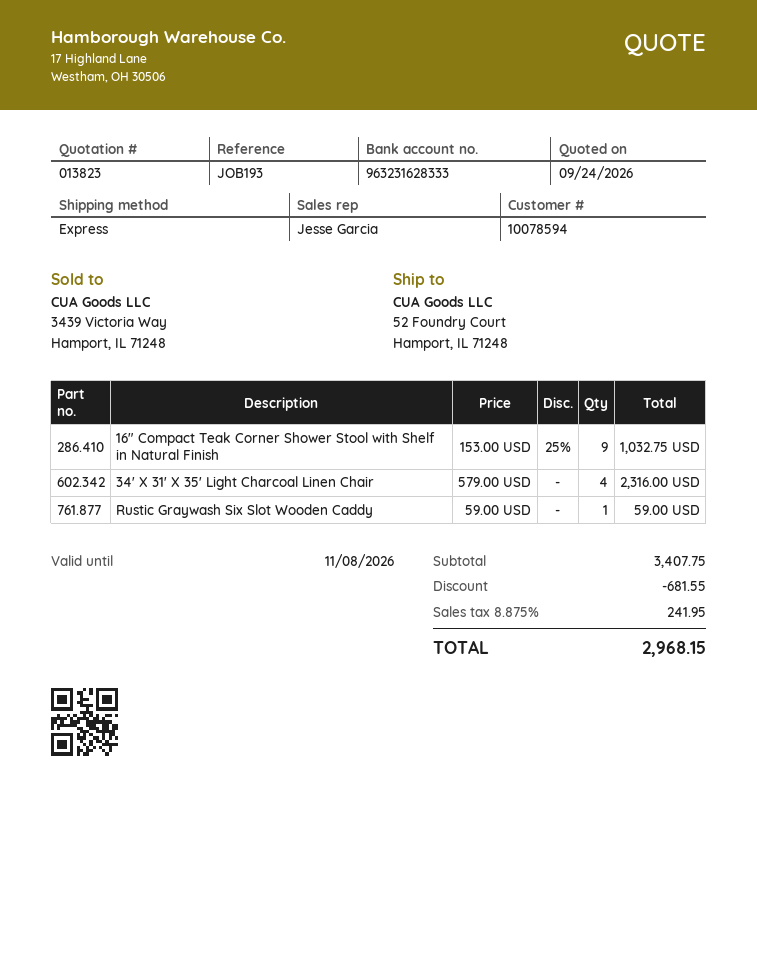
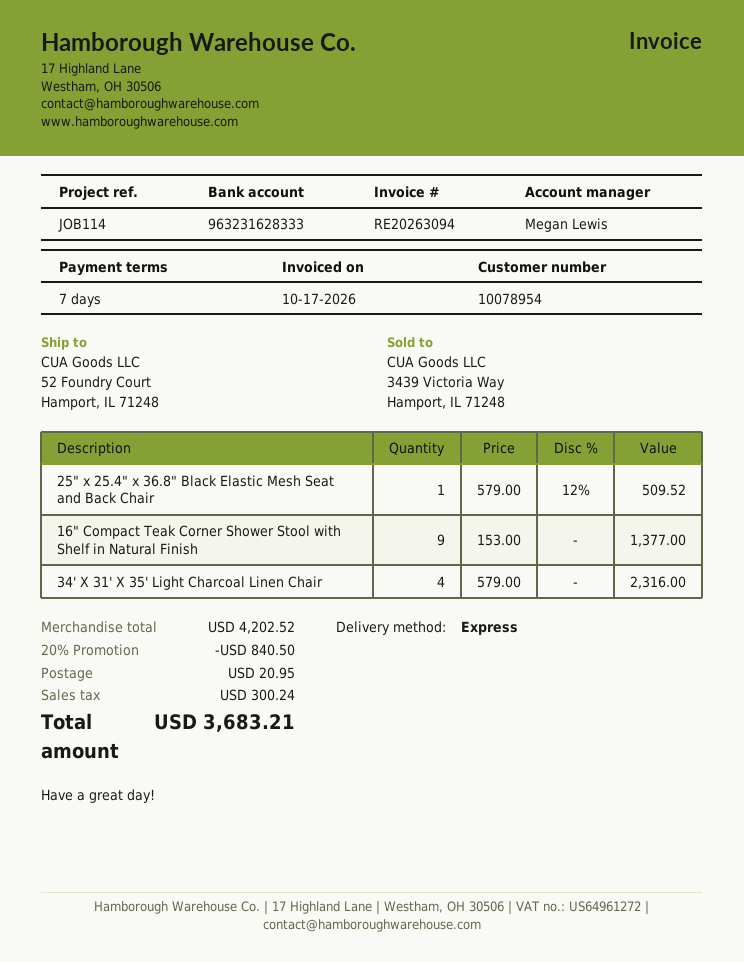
customer number: 10078594 -> 10078954
reference: JOB193 -> JOB114
sales rep: Jesse Garcia -> Megan Lewis
16" Compact Teak Corner Shower Stool with Shelf in Natural Finish: 9 x 153.00 - 25% = 1032.75 -> 9 x 153.00 = 1377.00
Rustic Graywash Six Slot Wooden Caddy: 1 x 59.00 = 59.00 -> none
25" x 25.4" x 36.8" Black Elastic Mesh Seat and Back Chair: none -> 1 x 579.00 - 12% = 509.52
subtotal: 3407.75 -> 4202.52
discount: 681.55 -> 840.50
shipping: none -> 20.95
tax: 241.95 -> 300.24
total: 2968.15 -> 3683.21

